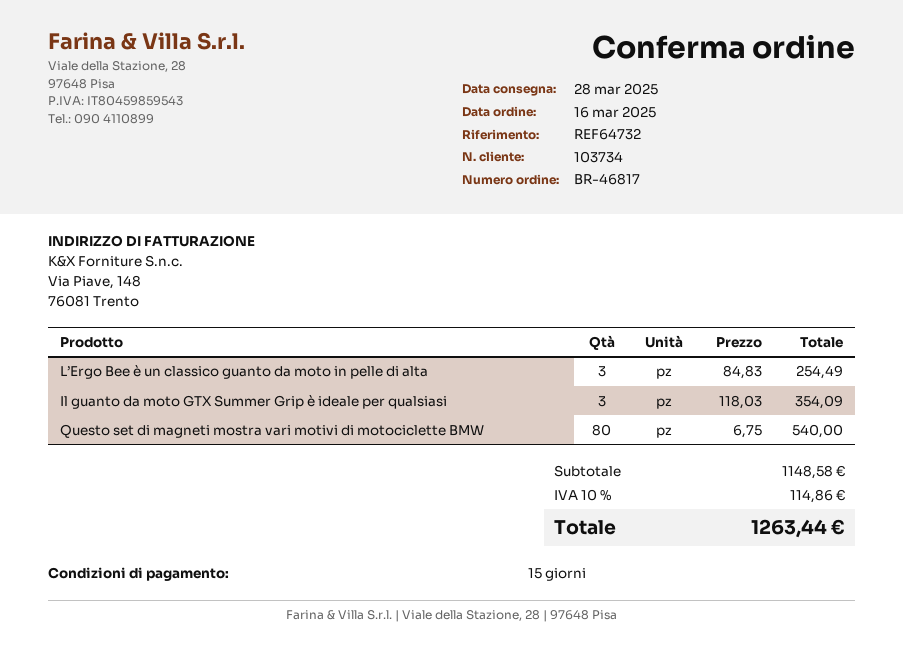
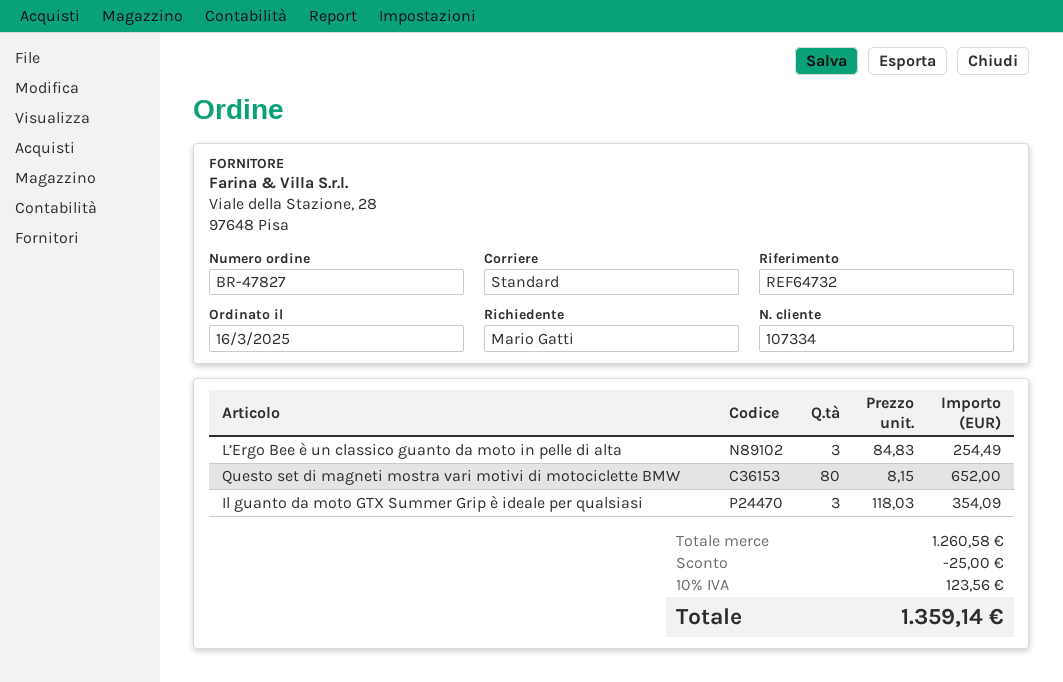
order number: BR-46817 -> BR-47827
customer number: 103734 -> 107334
Questo set di magneti mostra vari motivi di motociclette BMW: 80 x 6.75 = 540.00 -> 80 x 8.15 = 652.00
subtotal: 1148.58 -> 1260.58
discount: none -> 25.00
tax: 10% = 114.86 -> 10% = 123.56
total: 1263.44 -> 1359.14

